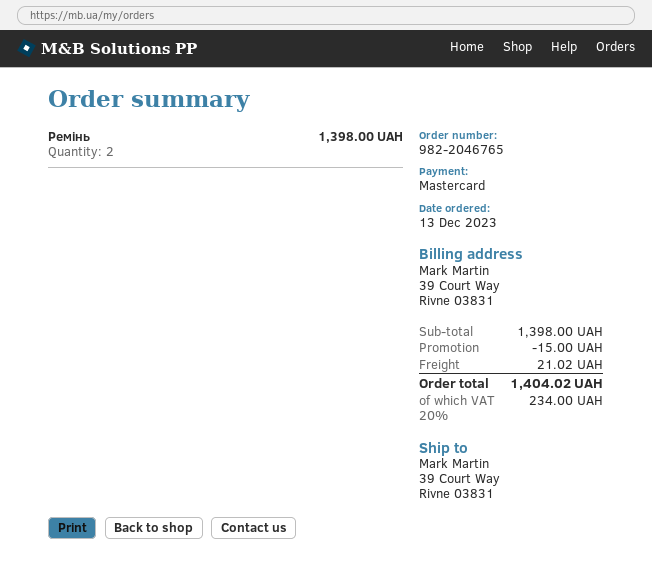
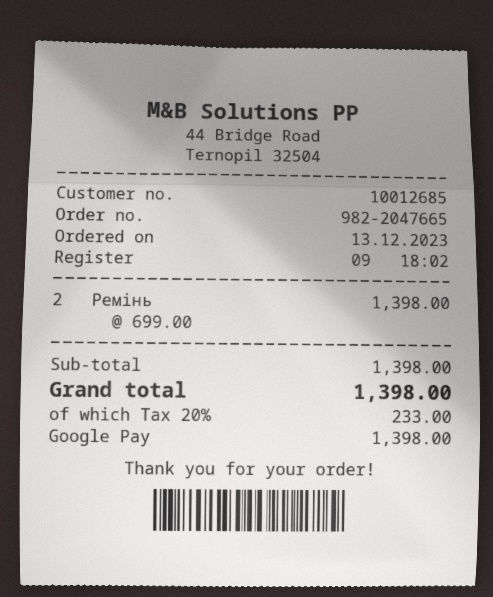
order number: 982-2046765 -> 982-2047665
payment method: Mastercard -> Google Pay
discount: 15.00 -> none
shipping: 21.02 -> none
tax: 20% = 234.00 -> 20% = 233.00
total: 1404.02 -> 1398.00

